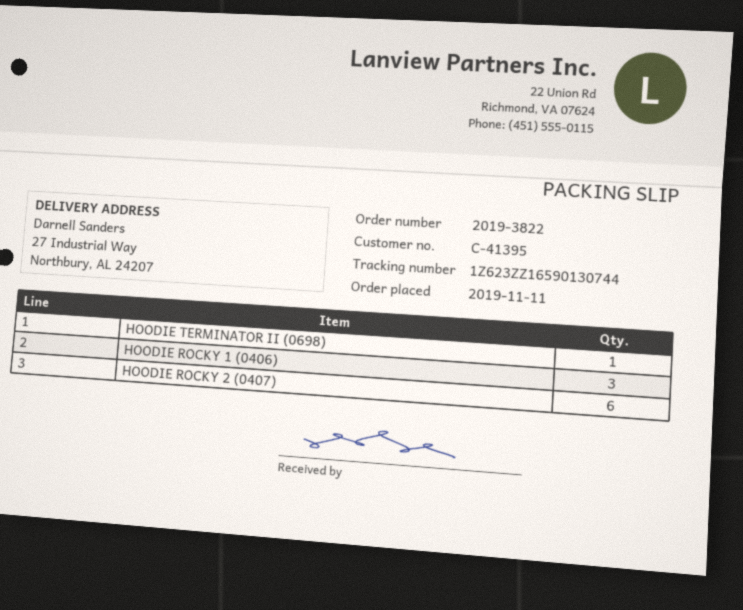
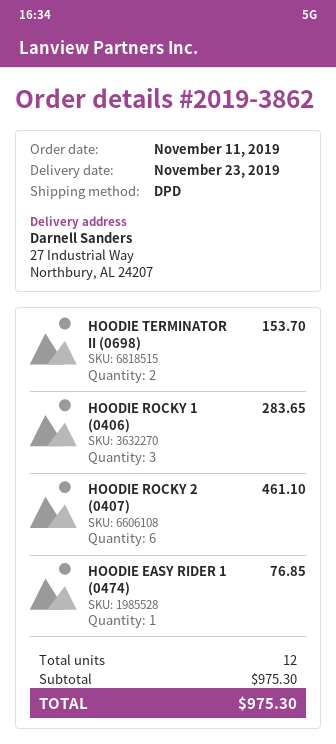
order number: 2019-3822 -> 2019-3862
HOODIE TERMINATOR II (0698): 1 -> 2
HOODIE EASY RIDER 1 (0474): none -> 1

